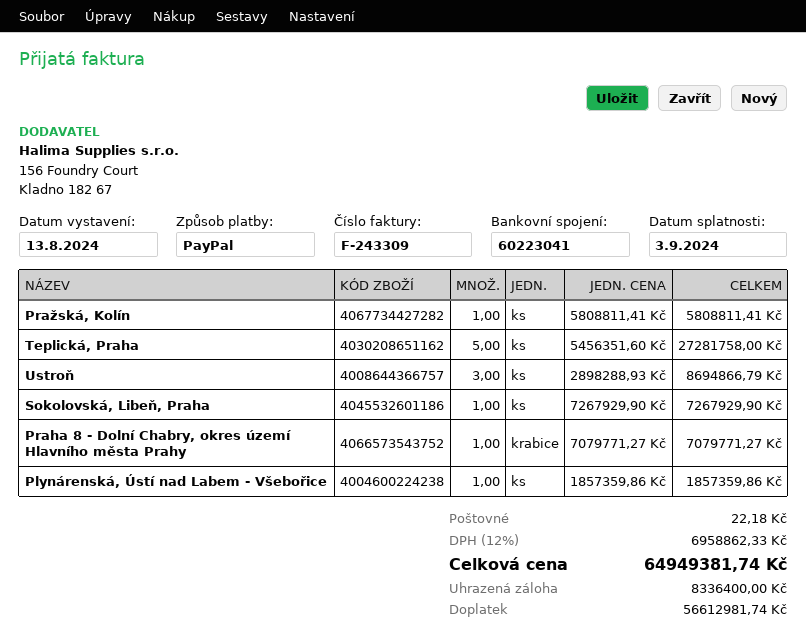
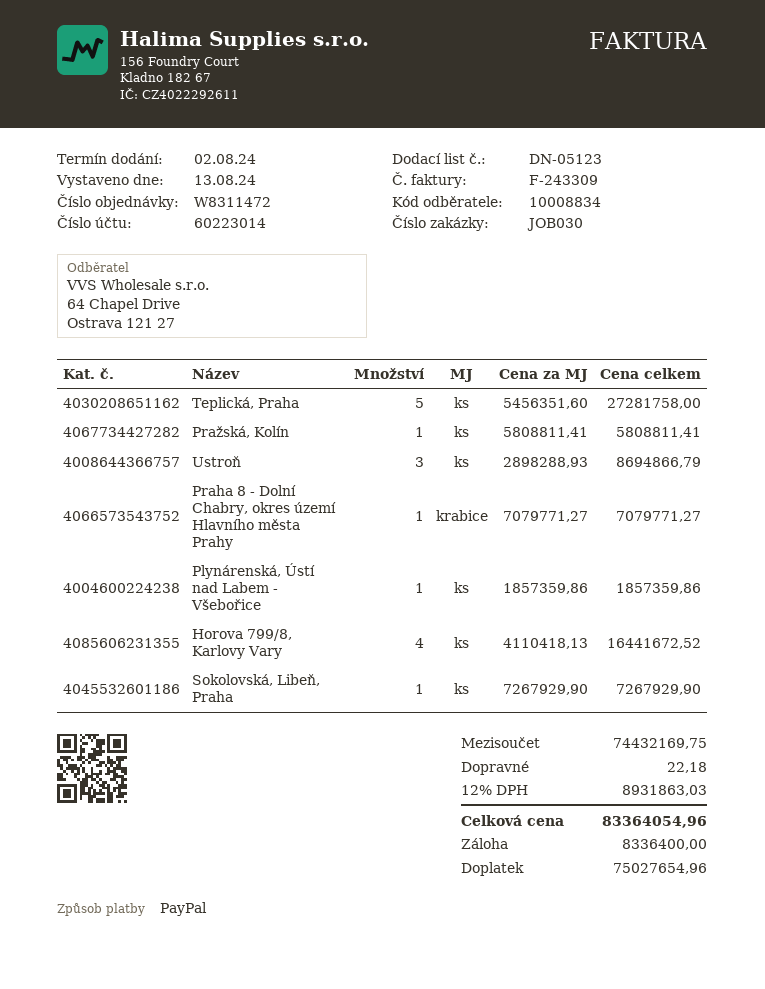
bank account: 60223041 -> 60223014
Horova 799/8, Karlovy Vary: none -> 4 x 4110418.13 = 16441672.52
tax: 12% = 6958862.33 -> 12% = 8931863.03
total: 64949381.74 -> 83364054.96
balance: 56612981.74 -> 75027654.96

